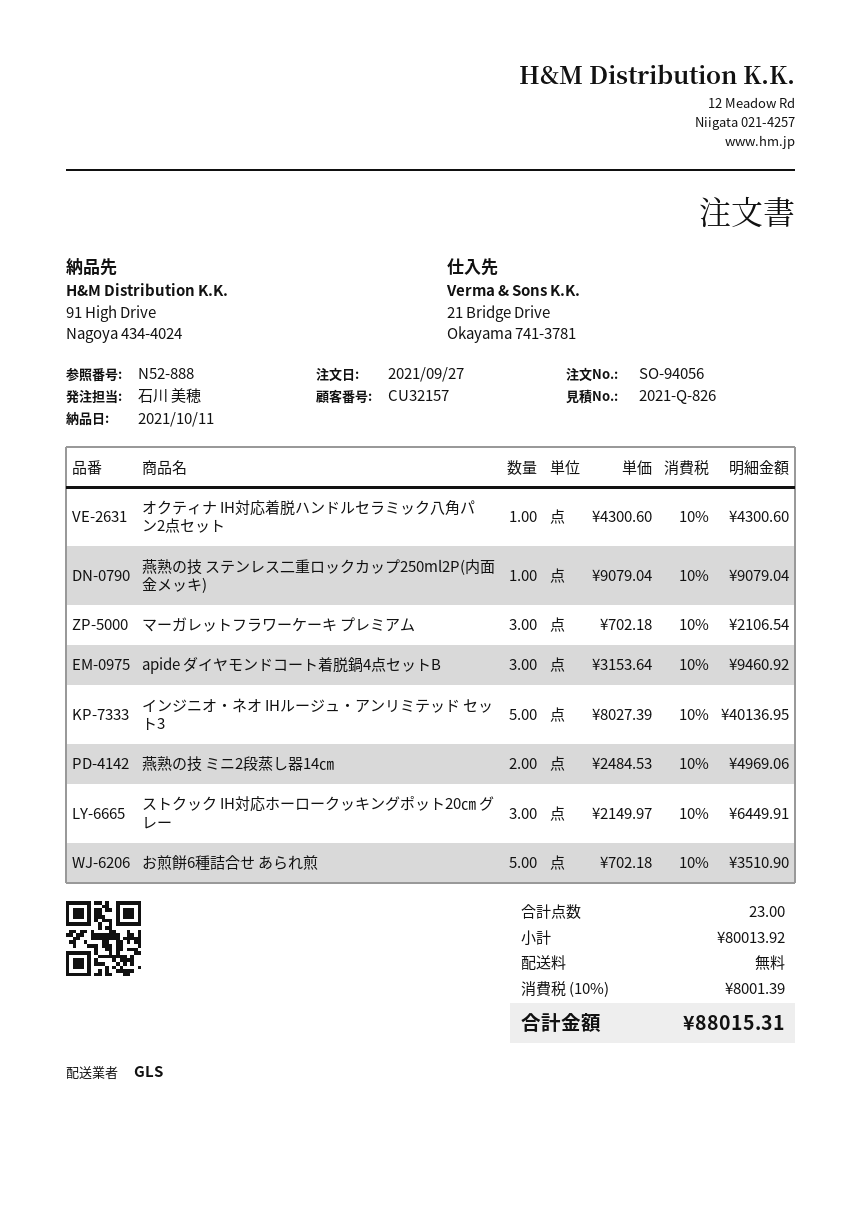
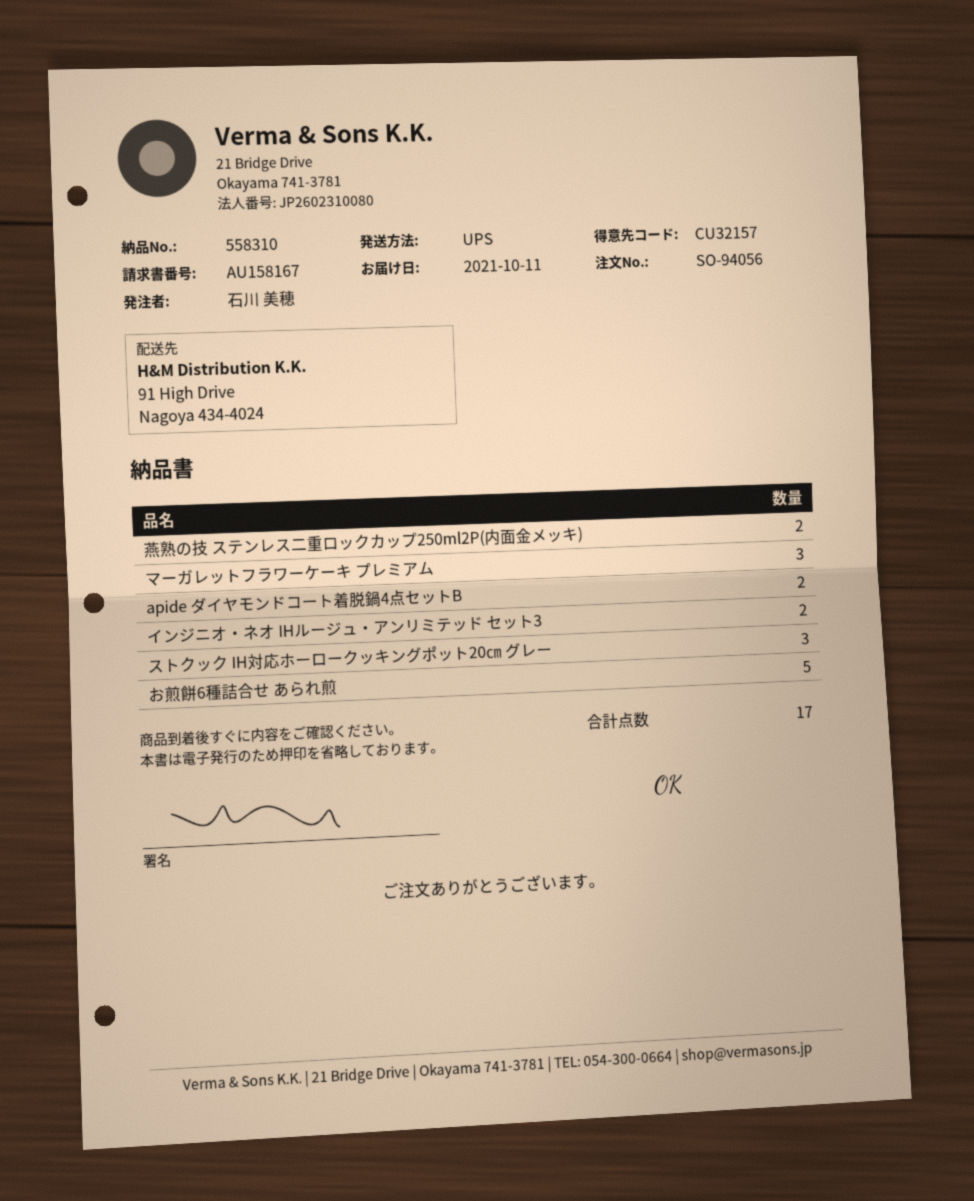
shipping method: GLS -> UPS
オクティナ IH対応着脱ハンドルセラミック八角パン2点セット: 1 -> none
燕熟の技 ステンレス二重ロックカップ250ml2P(内面金メッキ): 1 -> 2
apide ダイヤモンドコート着脱鍋4点セットB: 3 -> 2
インジニオ・ネオ IHルージュ・アンリミテッド セット3: 5 -> 2
燕熟の技 ミニ2段蒸し器14㎝: 2 -> none
total quantity: 23 -> 17

